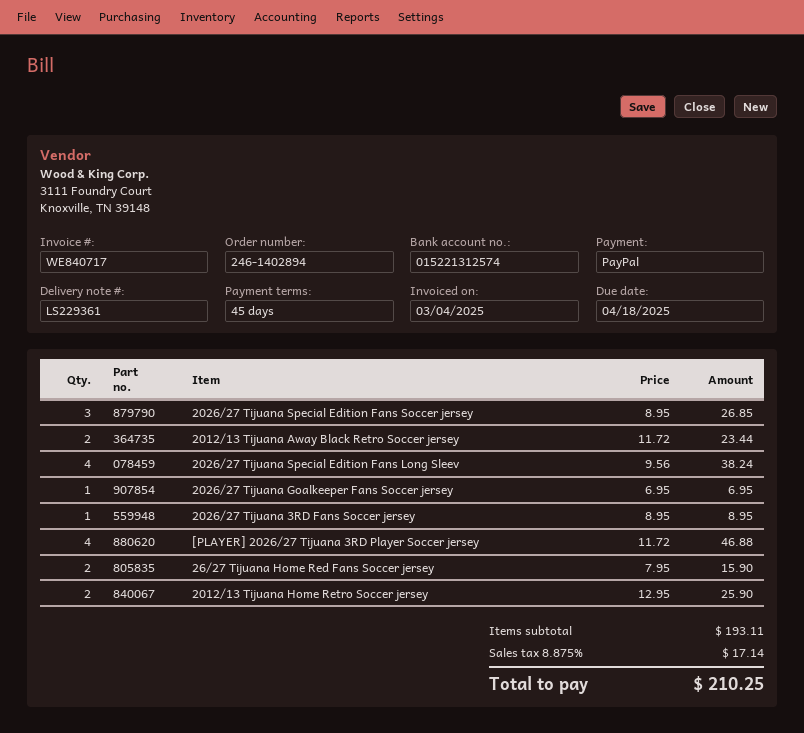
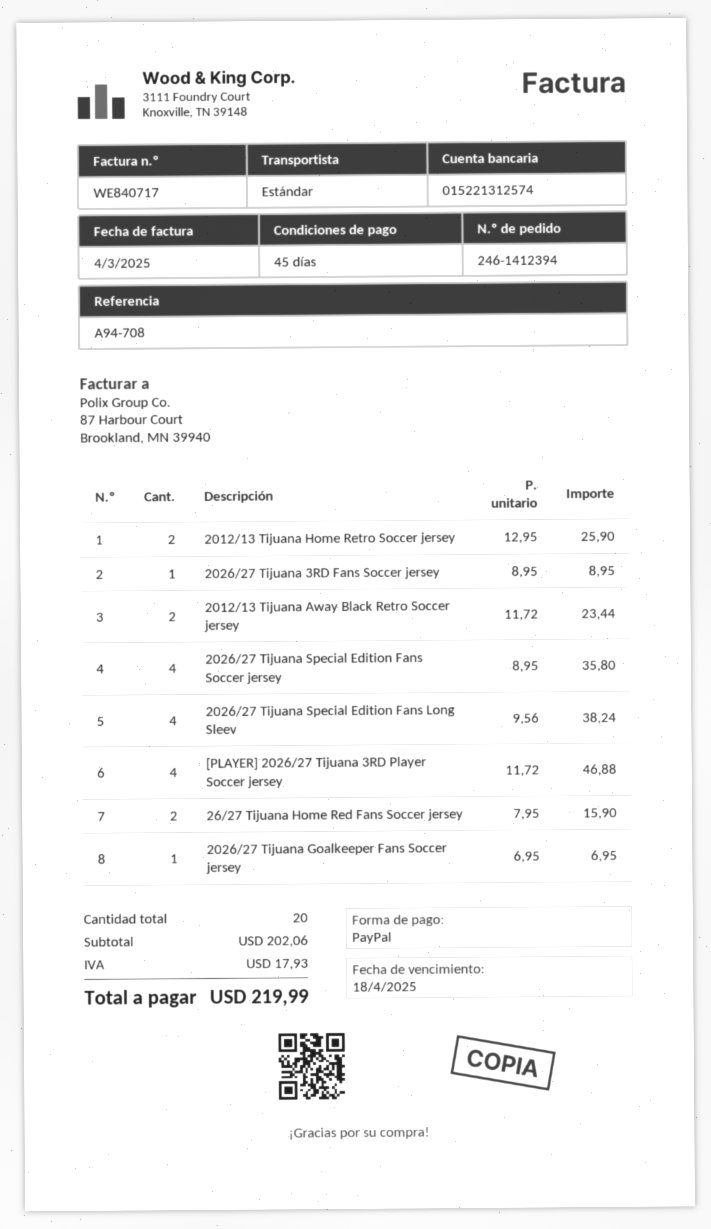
order number: 246-1402894 -> 246-1412394
2026/27 Tijuana Special Edition Fans Soccer jersey: 3 x 8.95 = 26.85 -> 4 x 8.95 = 35.80
subtotal: 193.11 -> 202.06
tax: 17.14 -> 17.93
total: 210.25 -> 219.99

